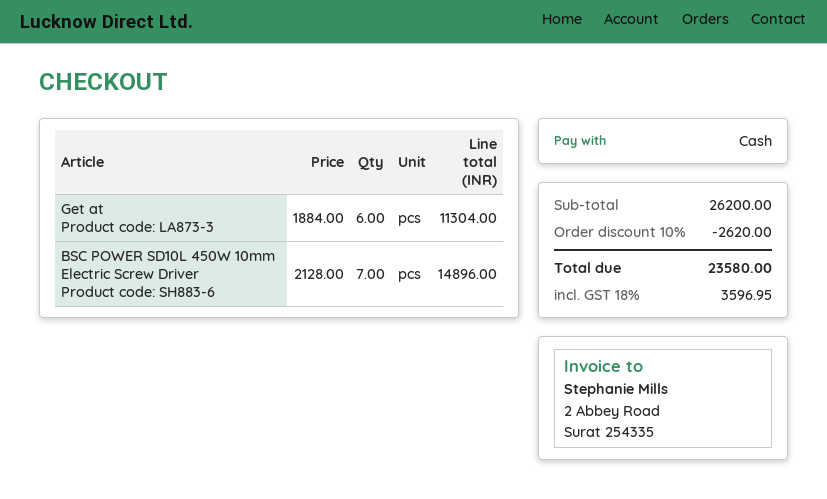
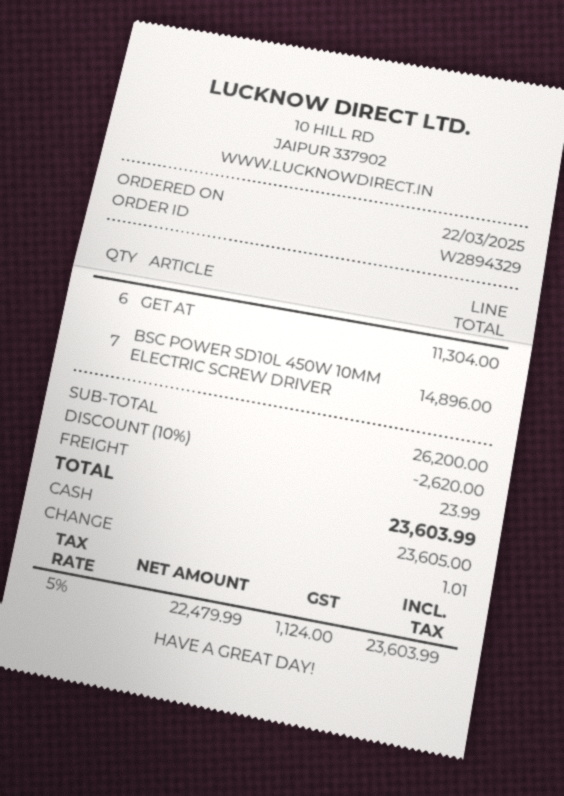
shipping: none -> 23.99
tax: 18% = 3596.95 -> 5% = 1124.00
total: 23580.00 -> 23603.99

